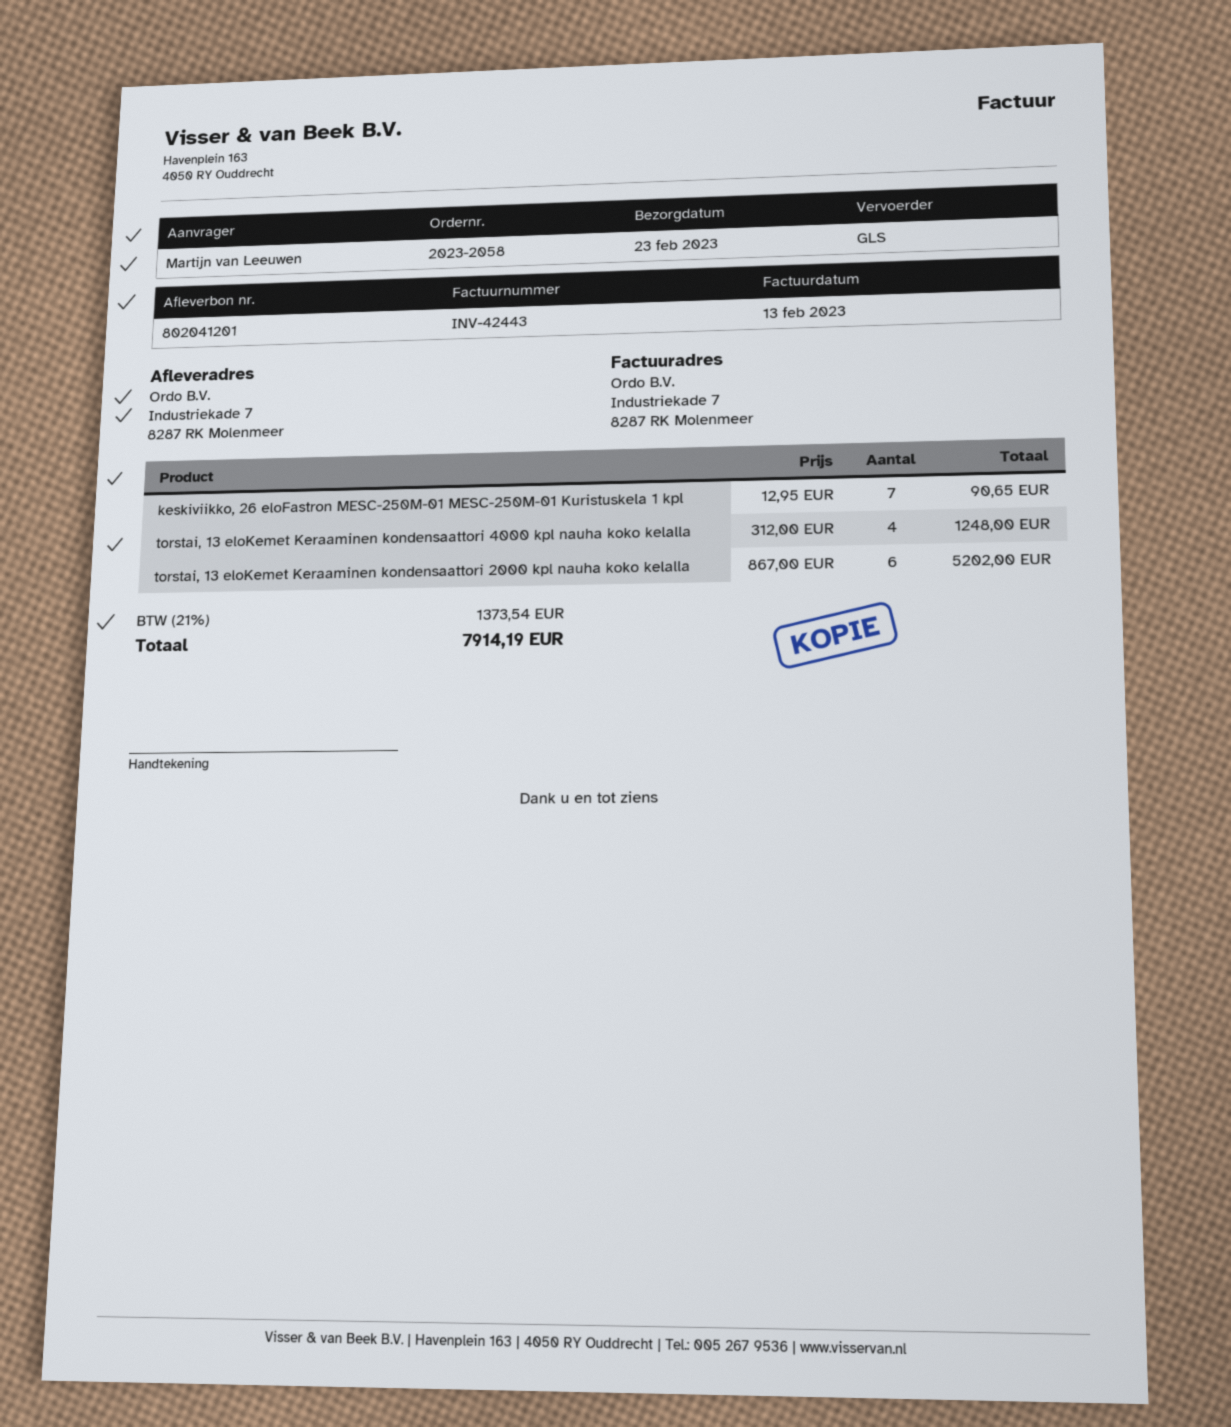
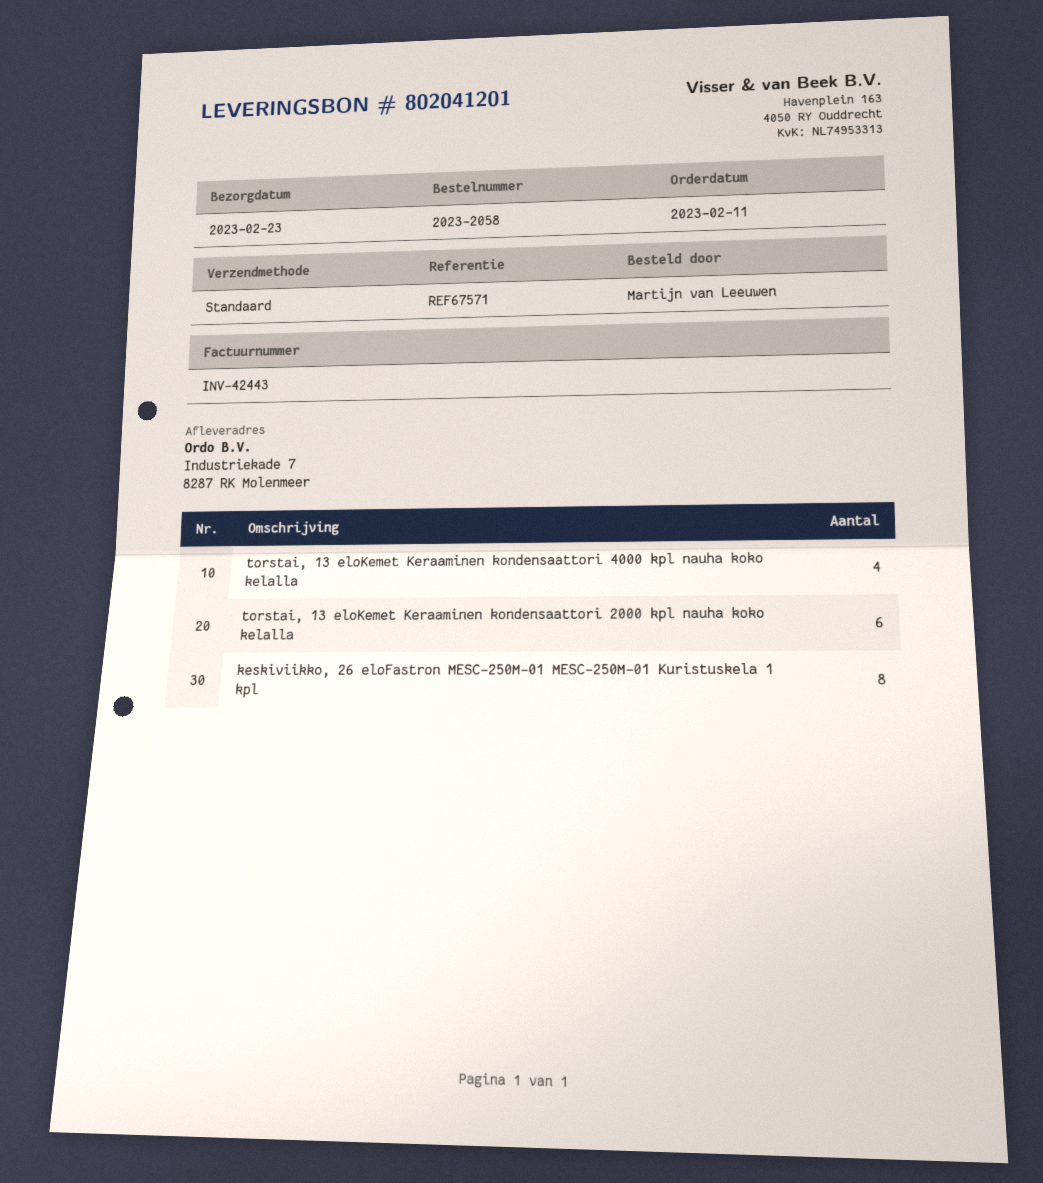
shipping method: GLS -> standard
keskiviikko, 26 eloFastron MESC-250M-01 MESC-250M-01 Kuristuskela 1 kpl: 7 -> 8

